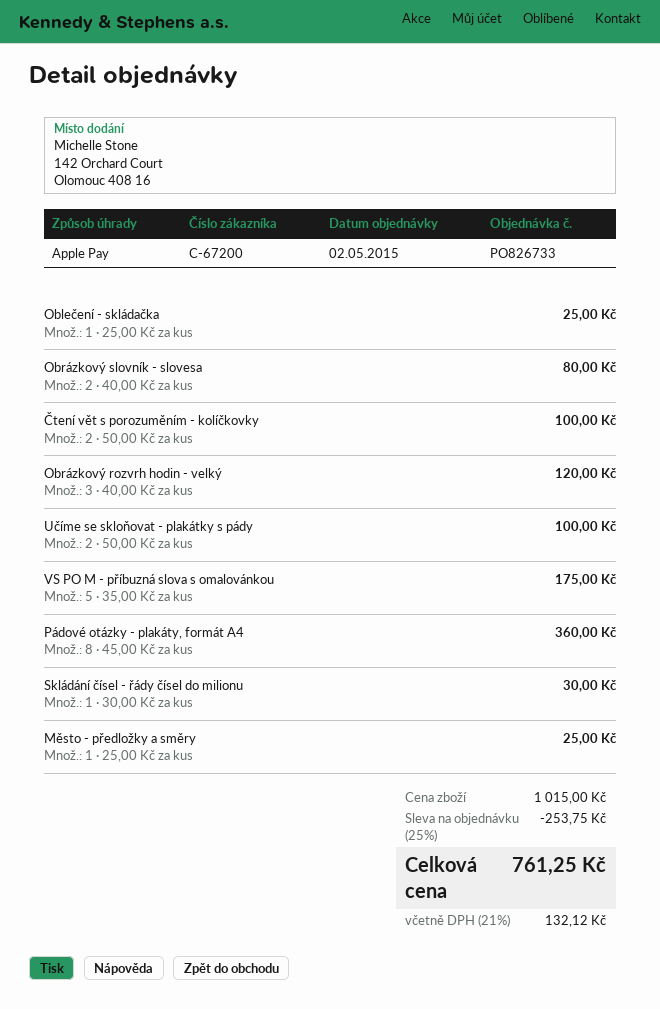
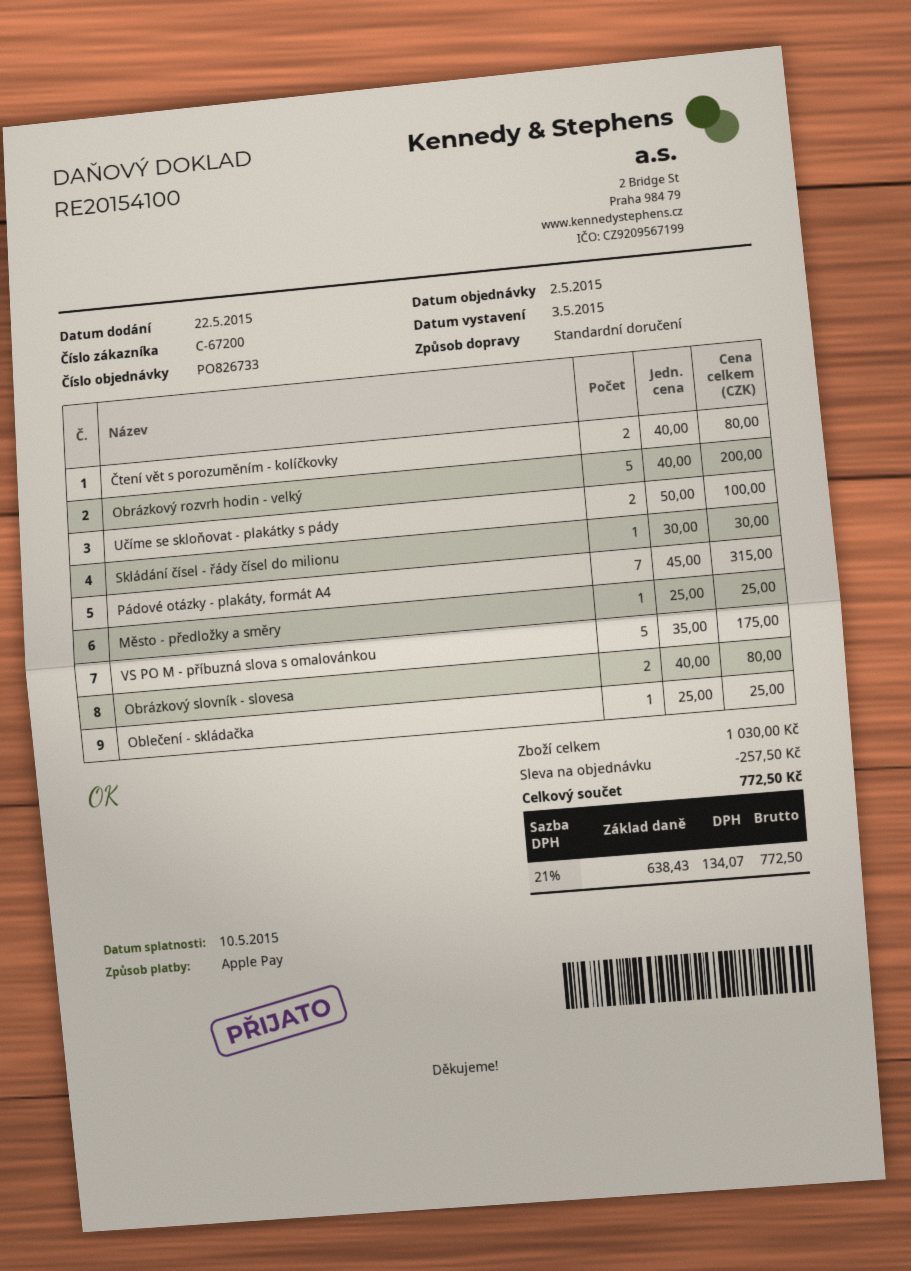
Čtení vět s porozuměním - kolíčkovky: 2 x 50.00 = 100.00 -> 2 x 40.00 = 80.00
Obrázkový rozvrh hodin - velký: 3 x 40.00 = 120.00 -> 5 x 40.00 = 200.00
Pádové otázky - plakáty, formát A4: 8 x 45.00 = 360.00 -> 7 x 45.00 = 315.00
subtotal: 1015.00 -> 1030.00
discount: 253.75 -> 257.50
tax: 21% = 132.12 -> 21% = 134.07
total: 761.25 -> 772.50

